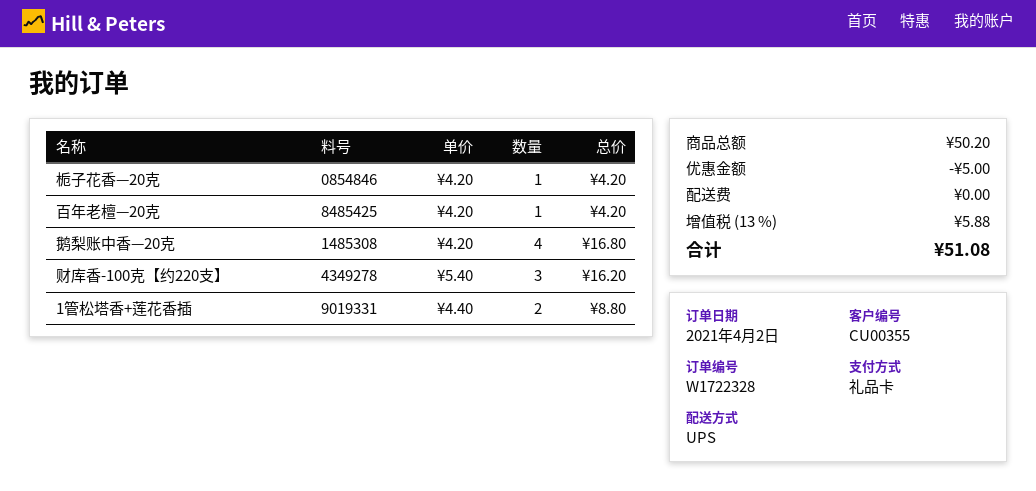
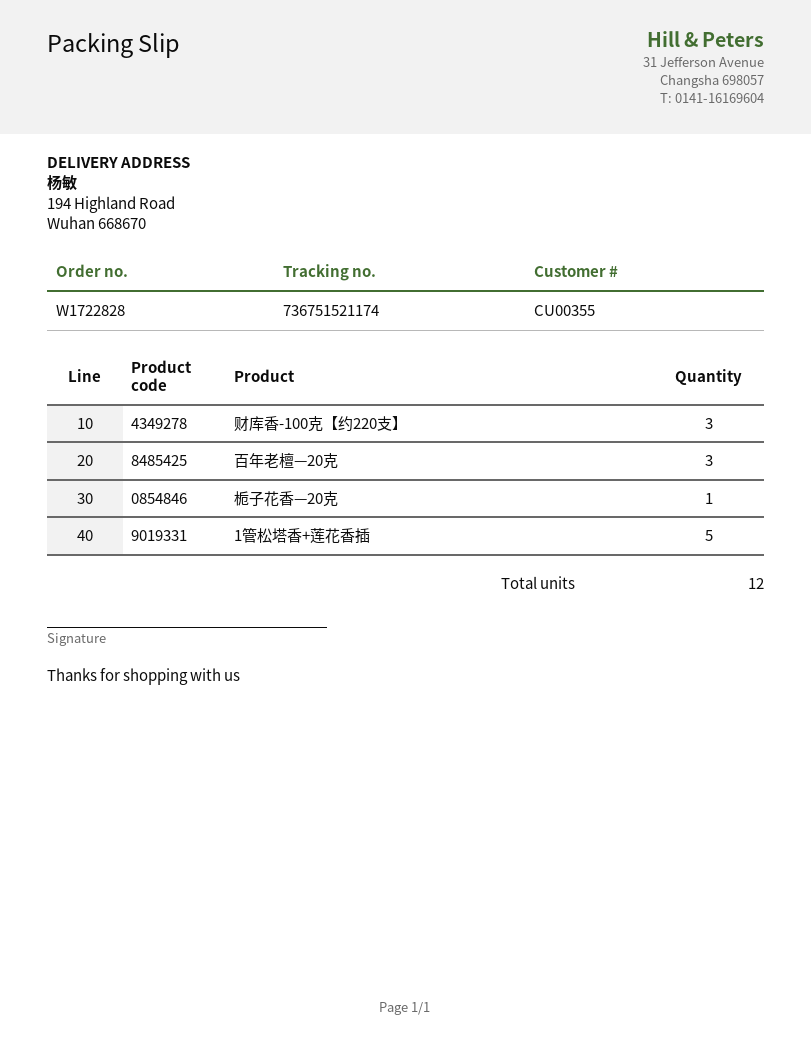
order number: W1722328 -> W1722828
百年老檀—20克: 1 -> 3
鹅梨账中香—20克: 4 -> none
1管松塔香+莲花香插: 2 -> 5

